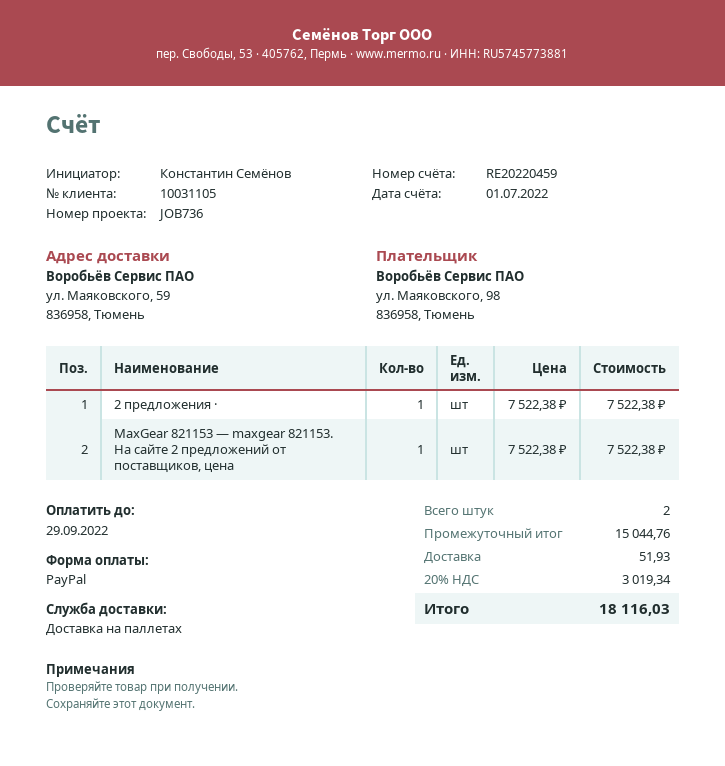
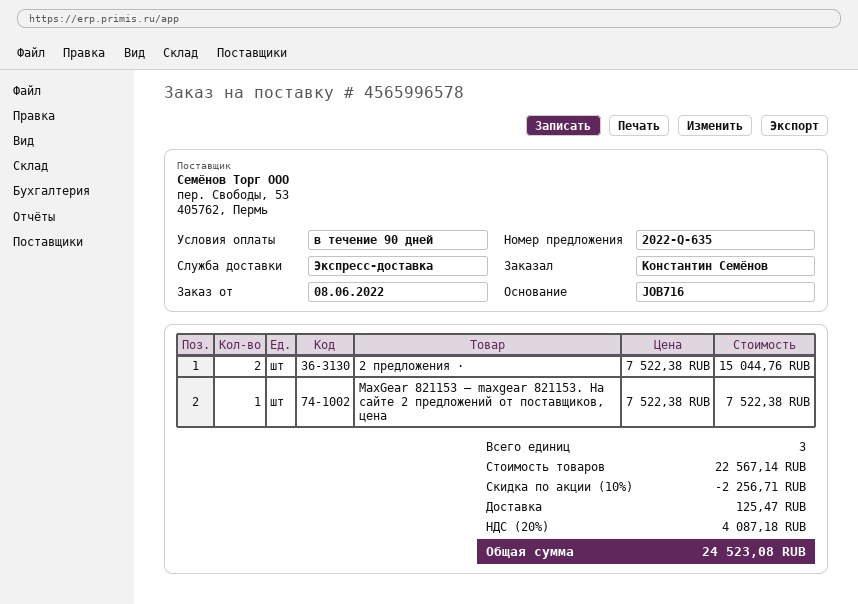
reference: JOB736 -> JOB716
shipping method: pallet freight -> express
2 предложения ·: 1 x 7522.38 = 7522.38 -> 2 x 7522.38 = 15044.76
total quantity: 2 -> 3
subtotal: 15044.76 -> 22567.14
discount: none -> 10% = 2256.71
shipping: 51.93 -> 125.47
tax: 20% = 3019.34 -> 20% = 4087.18
total: 18116.03 -> 24523.08

